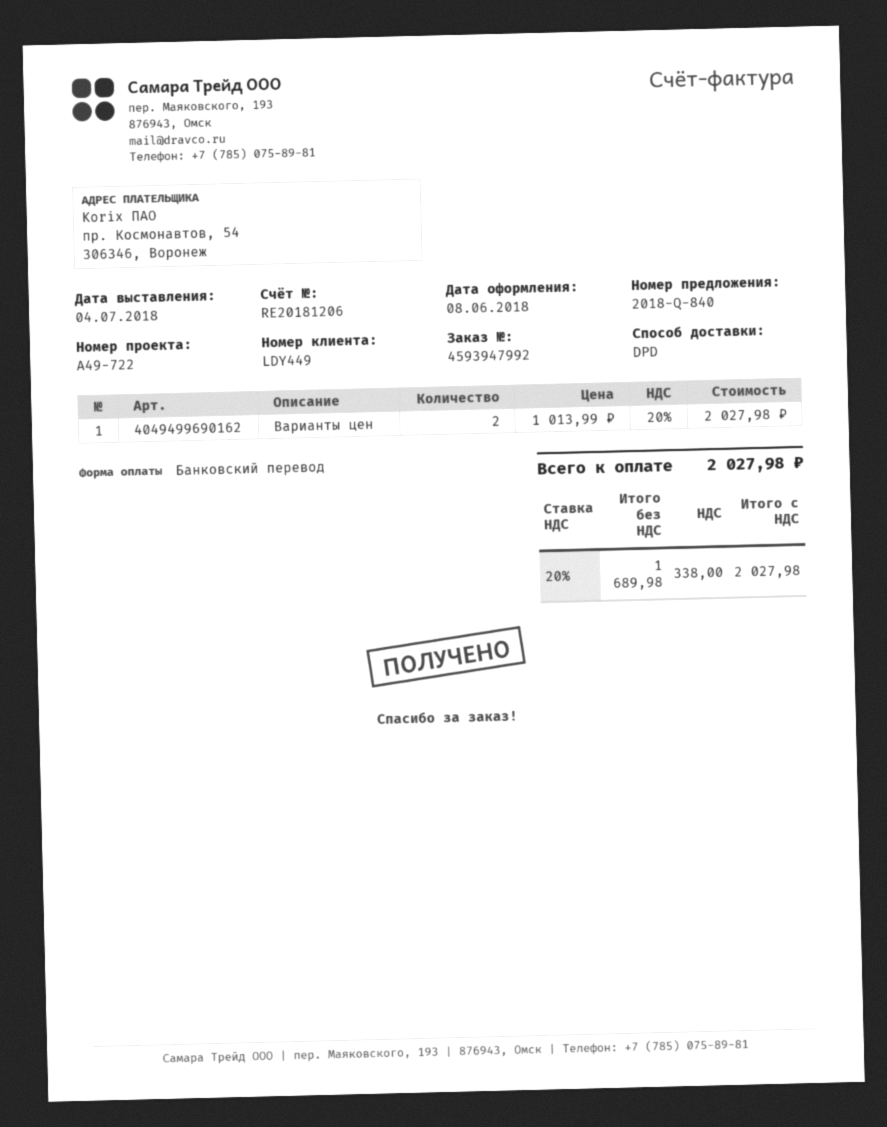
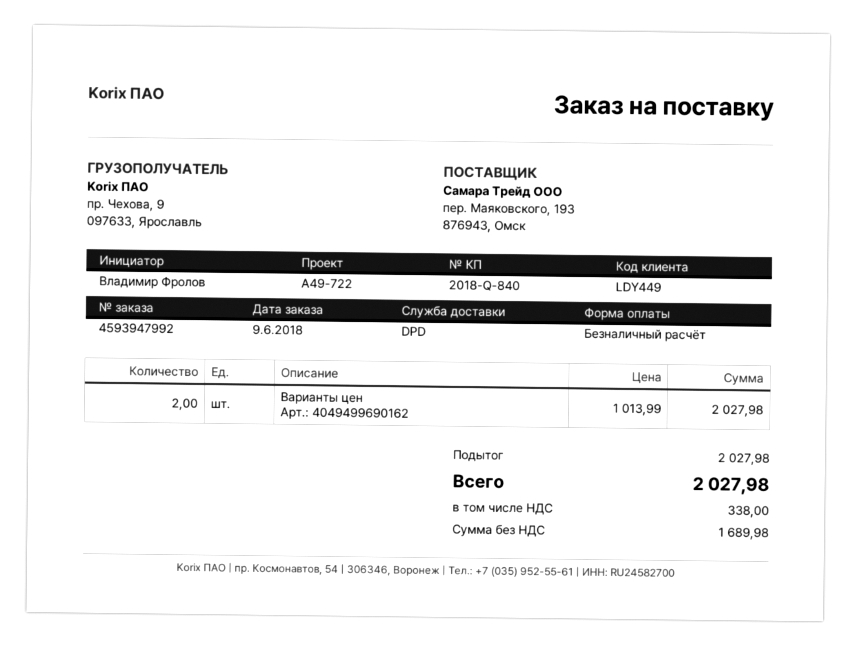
order date: 2018-06-08 -> 2018-06-09

